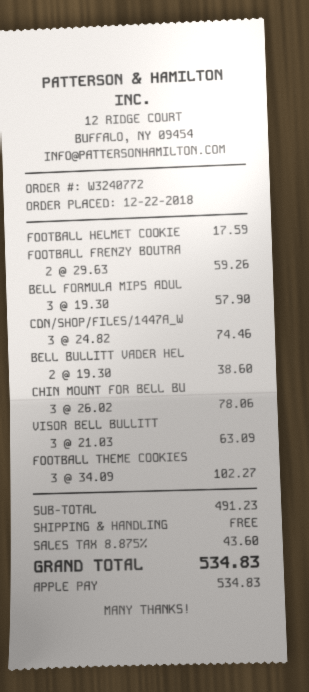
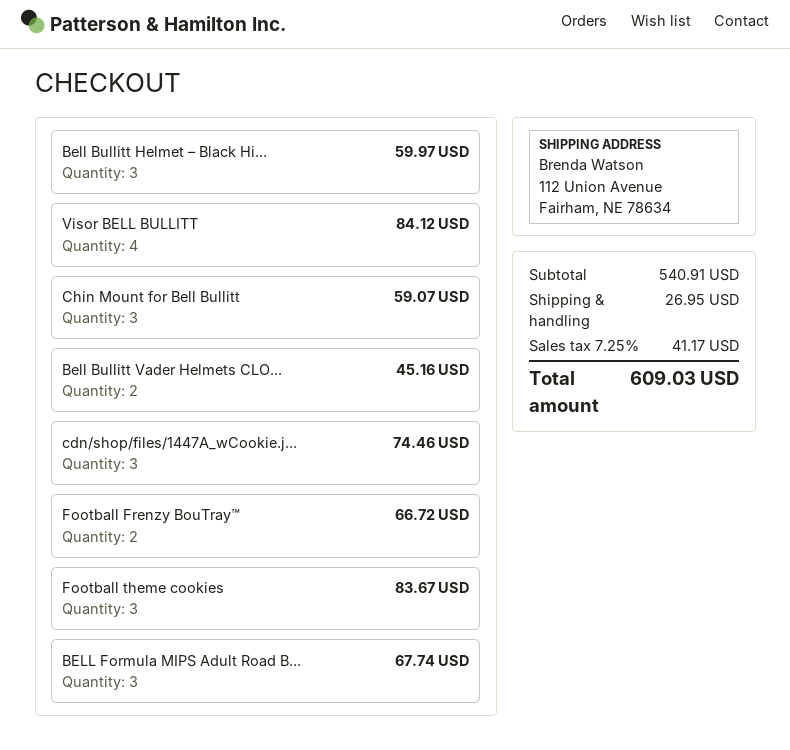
FOOTBALL HELMET COOKIE: 1 for 17.59 -> none
FOOTBALL FRENZY BOUTRA: 2 for 59.26 -> 2 for 66.72
BELL FORMULA MIPS ADUL: 3 for 57.90 -> 3 for 67.74
BELL BULLITT VADER HEL: 2 for 38.60 -> 2 for 45.16
CHIN MOUNT FOR BELL BU: 3 for 78.06 -> 3 for 59.07
VISOR BELL BULLITT: 3 for 63.09 -> 4 for 84.12
FOOTBALL THEME COOKIES: 3 for 102.27 -> 3 for 83.67
Bell Bullitt Helmet – Black Hi...: none -> 3 for 59.97
subtotal: 491.23 -> 540.91
shipping: 0.00 -> 26.95
tax: 8.875% = 43.60 -> 7.25% = 41.17
total: 534.83 -> 609.03

